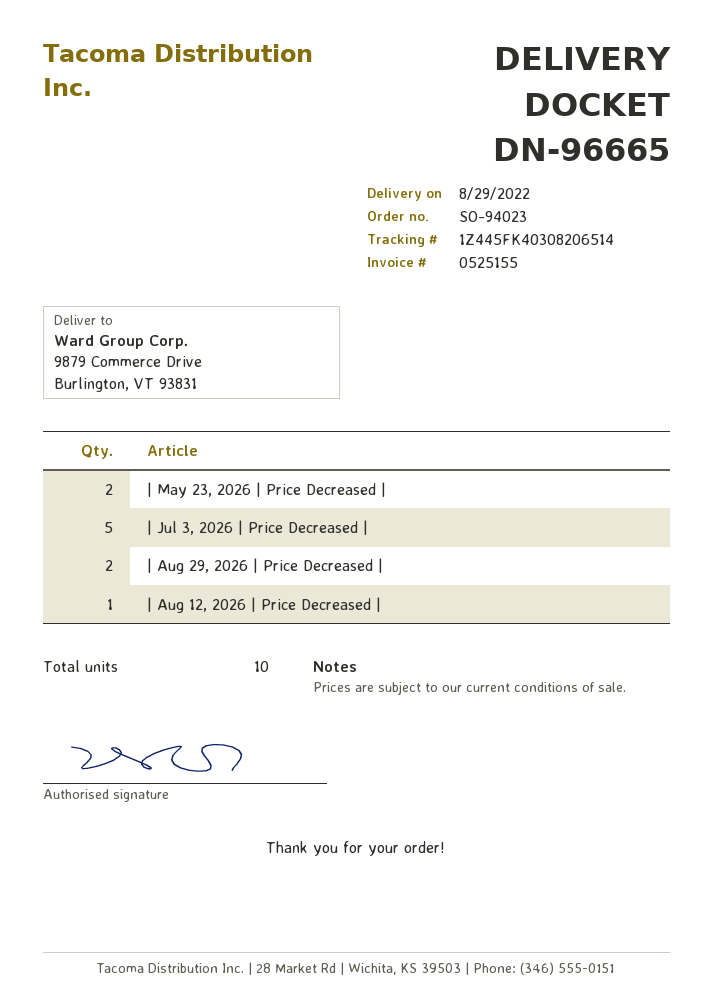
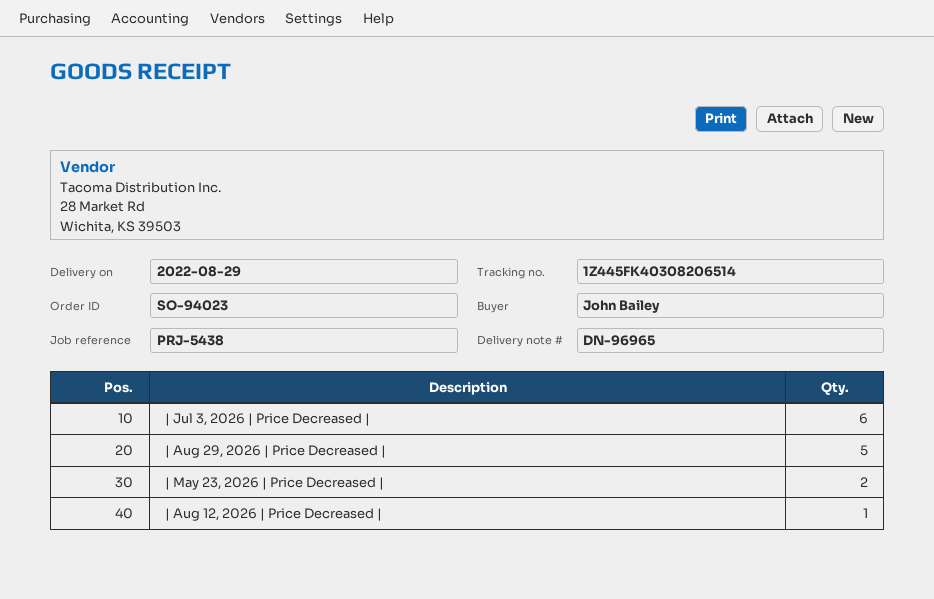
delivery note number: DN-96665 -> DN-96965
| Jul 3, 2026 | Price Decreased |: 5 -> 6
| Aug 29, 2026 | Price Decreased |: 2 -> 5

